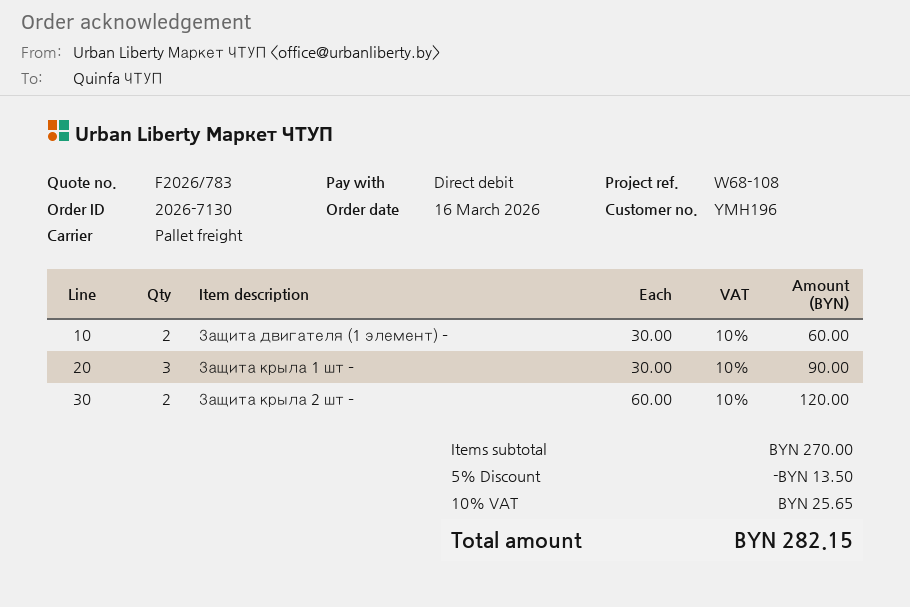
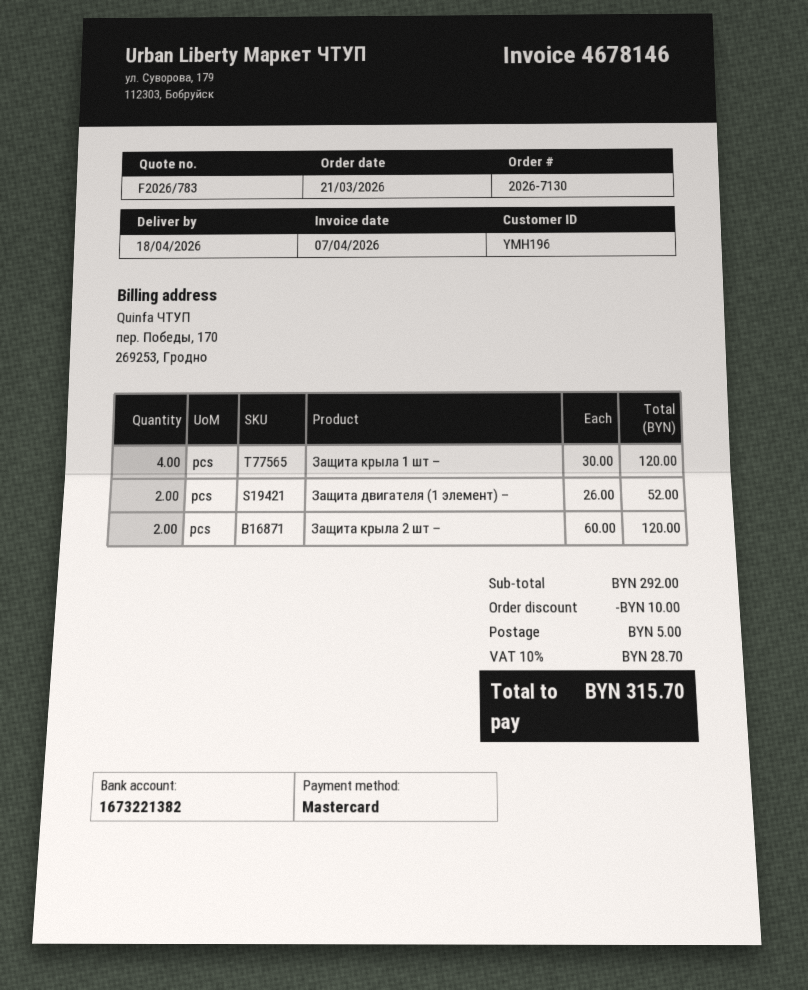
order date: 2026-03-16 -> 2026-03-21
payment method: direct debit -> Mastercard
Защита двигателя (1 элемент) –: 2 x 30.00 = 60.00 -> 2 x 26.00 = 52.00
Защита крыла 1 шт –: 3 x 30.00 = 90.00 -> 4 x 30.00 = 120.00
subtotal: 270.00 -> 292.00
discount: 13.50 -> 10.00
shipping: none -> 5.00
tax: 10% = 25.65 -> 10% = 28.70
total: 282.15 -> 315.70

